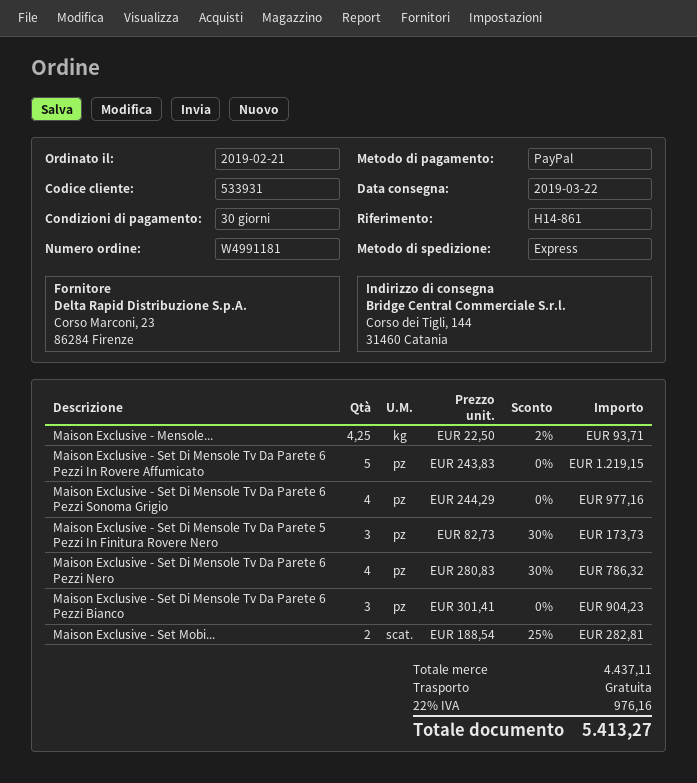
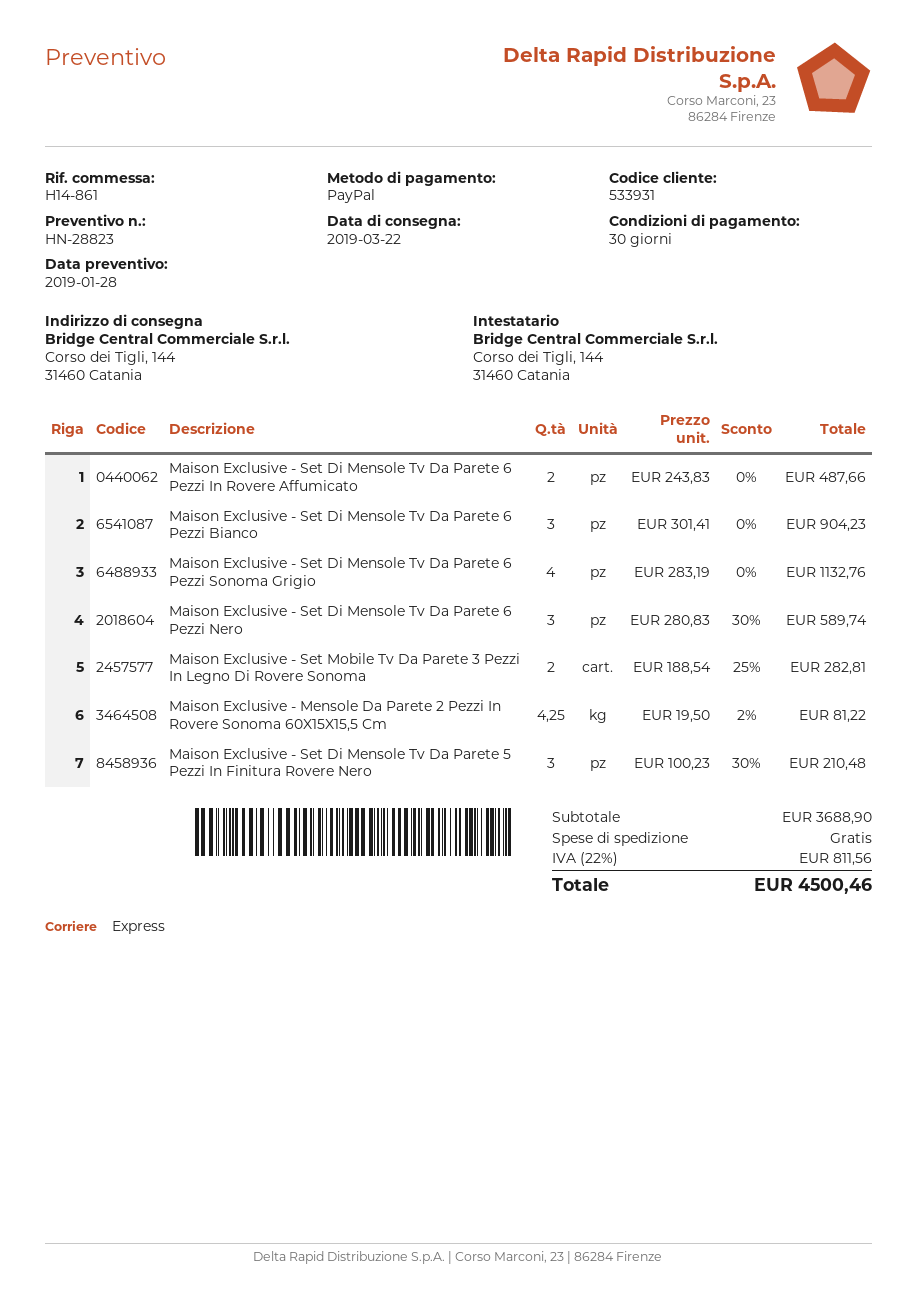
Maison Exclusive - Mensole...: 4.25 x 22.50 - 2% = 93.71 -> 4.25 x 19.50 - 2% = 81.22
Maison Exclusive - Set Di Mensole Tv Da Parete 6 Pezzi In Rovere Affumicato: 5 x 243.83 = 1219.15 -> 2 x 243.83 = 487.66
Maison Exclusive - Set Di Mensole Tv Da Parete 6 Pezzi Sonoma Grigio: 4 x 244.29 = 977.16 -> 4 x 283.19 = 1132.76
Maison Exclusive - Set Di Mensole Tv Da Parete 5 Pezzi In Finitura Rovere Nero: 3 x 82.73 - 30% = 173.73 -> 3 x 100.23 - 30% = 210.48
Maison Exclusive - Set Di Mensole Tv Da Parete 6 Pezzi Nero: 4 x 280.83 - 30% = 786.32 -> 3 x 280.83 - 30% = 589.74
subtotal: 4437.11 -> 3688.90
tax: 22% = 976.16 -> 22% = 811.56
total: 5413.27 -> 4500.46

